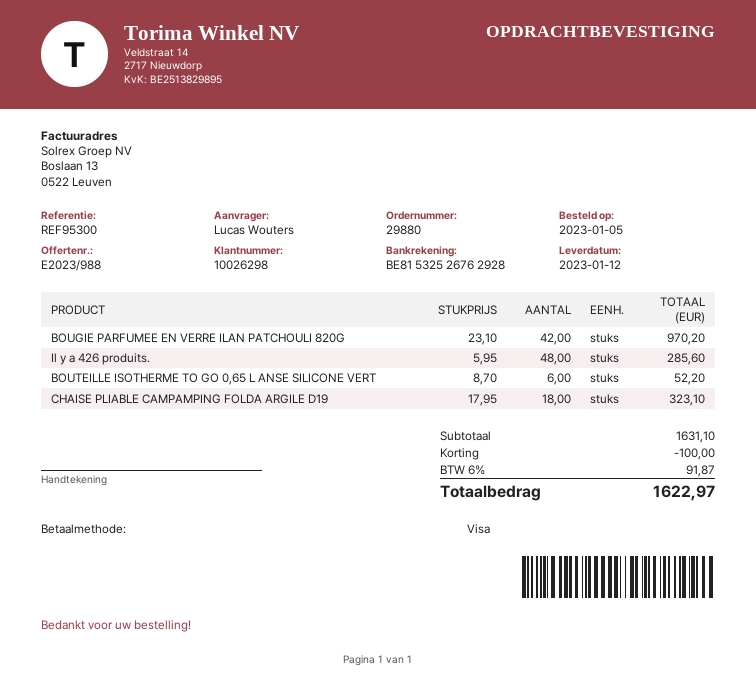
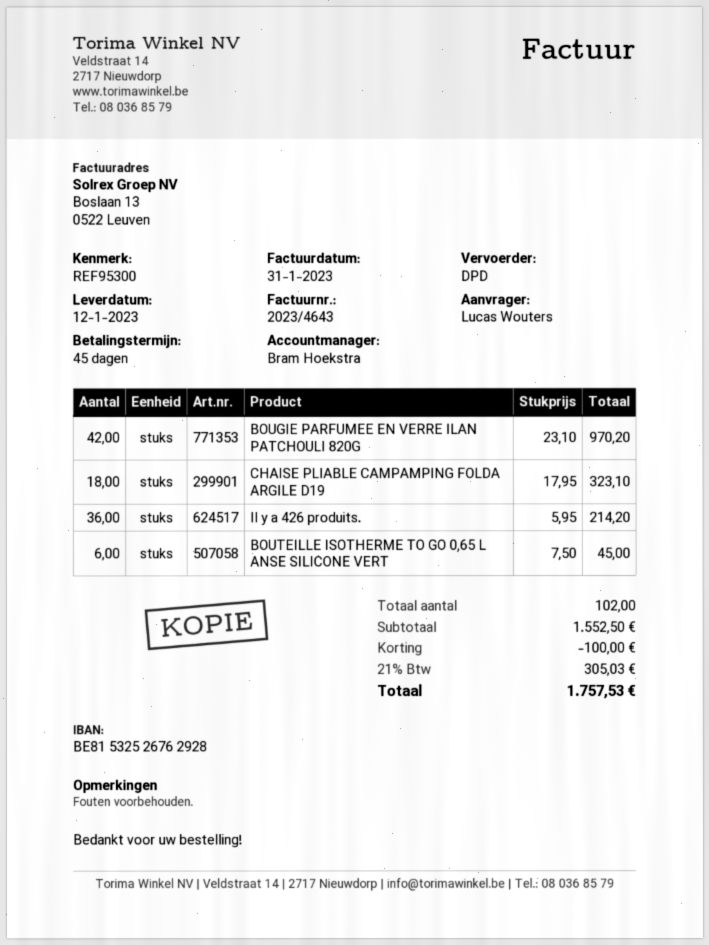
Il y a 426 produits.: 48 x 5.95 = 285.60 -> 36 x 5.95 = 214.20
BOUTEILLE ISOTHERME TO GO 0,65 L ANSE SILICONE VERT: 6 x 8.70 = 52.20 -> 6 x 7.50 = 45.00
subtotal: 1631.10 -> 1552.50
tax: 6% = 91.87 -> 21% = 305.03
total: 1622.97 -> 1757.53

